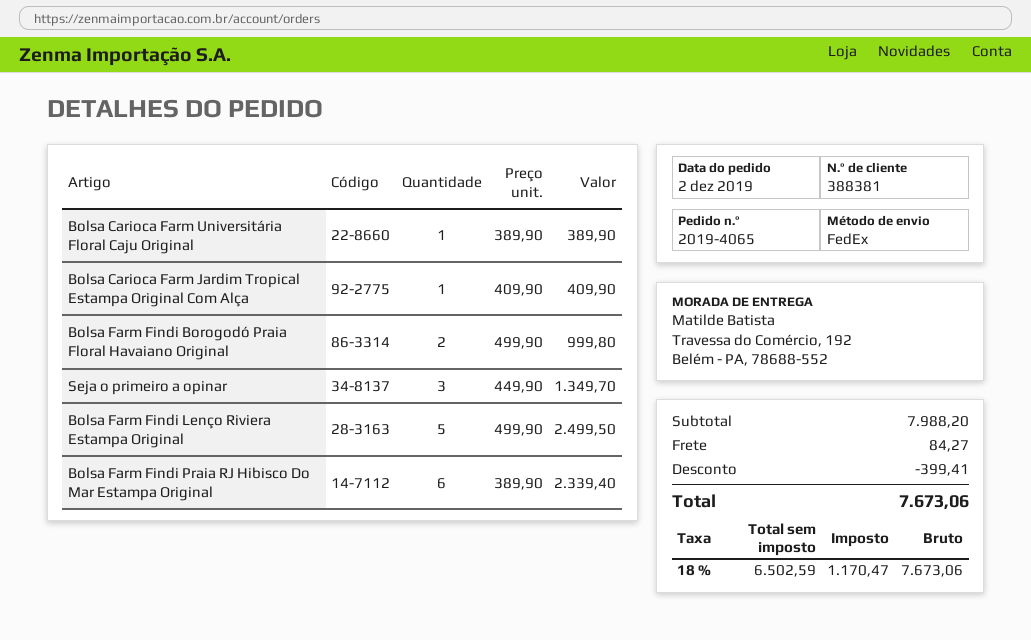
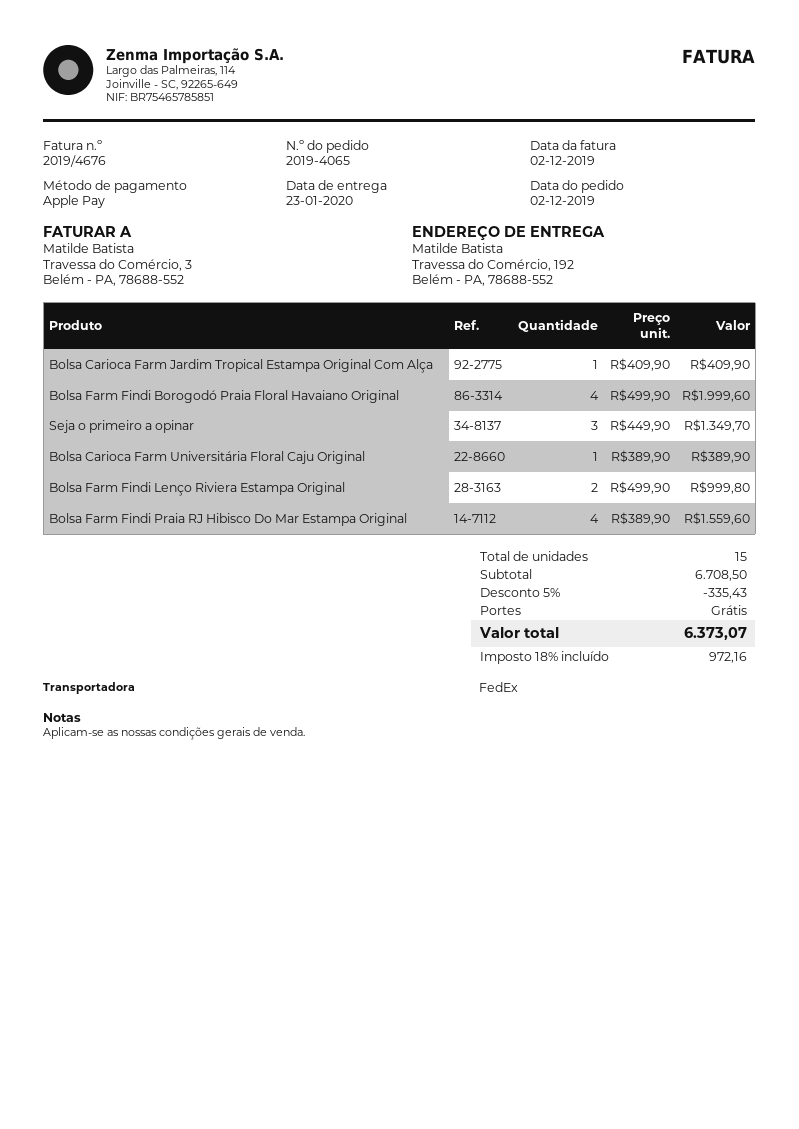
Bolsa Farm Findi Borogodó Praia Floral Havaiano Original: 2 x 499.90 = 999.80 -> 4 x 499.90 = 1999.60
Bolsa Farm Findi Lenço Riviera Estampa Original: 5 x 499.90 = 2499.50 -> 2 x 499.90 = 999.80
Bolsa Farm Findi Praia RJ Hibisco Do Mar Estampa Original: 6 x 389.90 = 2339.40 -> 4 x 389.90 = 1559.60
subtotal: 7988.20 -> 6708.50
discount: 399.41 -> 335.43
shipping: 84.27 -> 0.00
tax: 18% = 1170.47 -> 18% = 972.16
total: 7673.06 -> 6373.07

